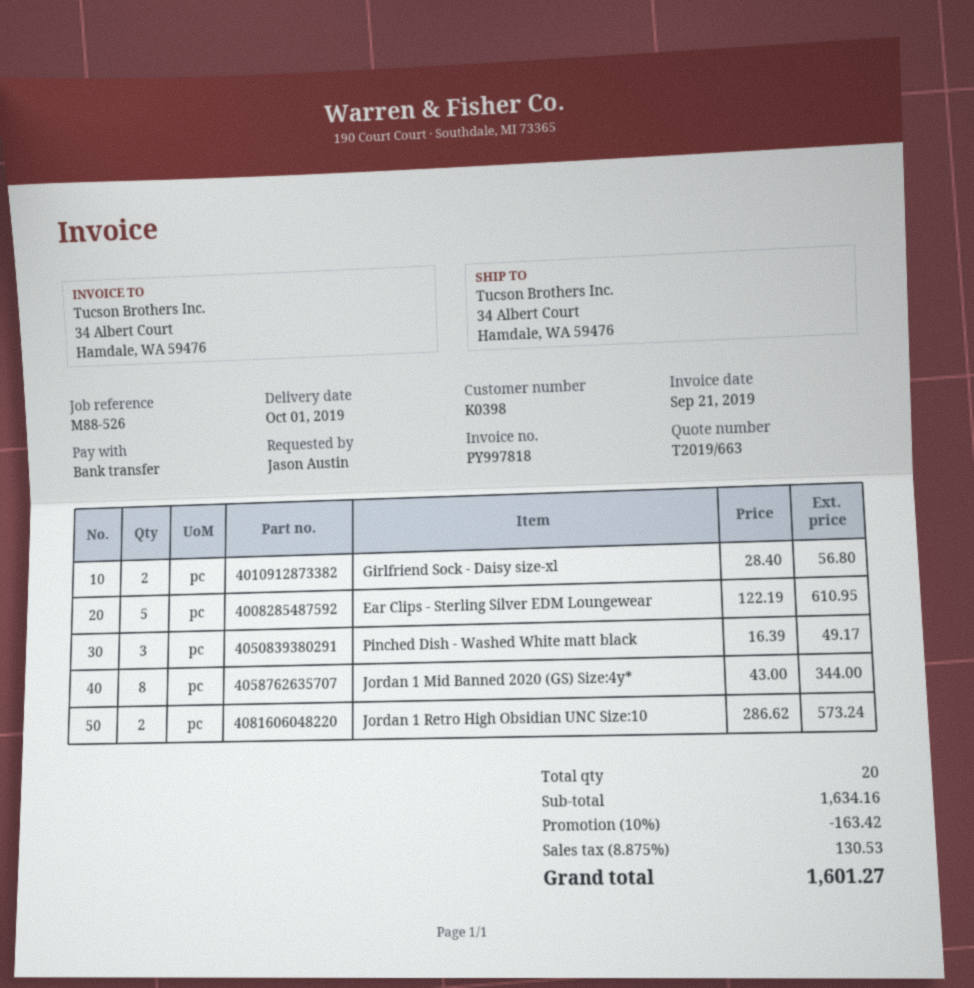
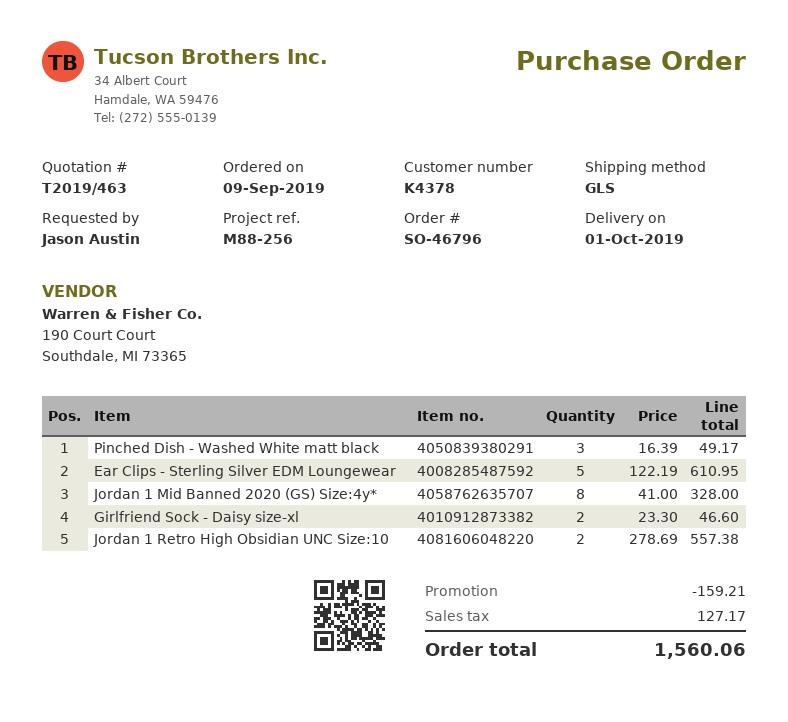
quote number: T2019/663 -> T2019/463
customer number: K0398 -> K4378
reference: M88-526 -> M88-256
Girlfriend Sock - Daisy size-xl: 2 x 28.40 = 56.80 -> 2 x 23.30 = 46.60
Jordan 1 Mid Banned 2020 (GS) Size:4y*: 8 x 43.00 = 344.00 -> 8 x 41.00 = 328.00
Jordan 1 Retro High Obsidian UNC Size:10: 2 x 286.62 = 573.24 -> 2 x 278.69 = 557.38
discount: 163.42 -> 159.21
tax: 130.53 -> 127.17
total: 1601.27 -> 1560.06

